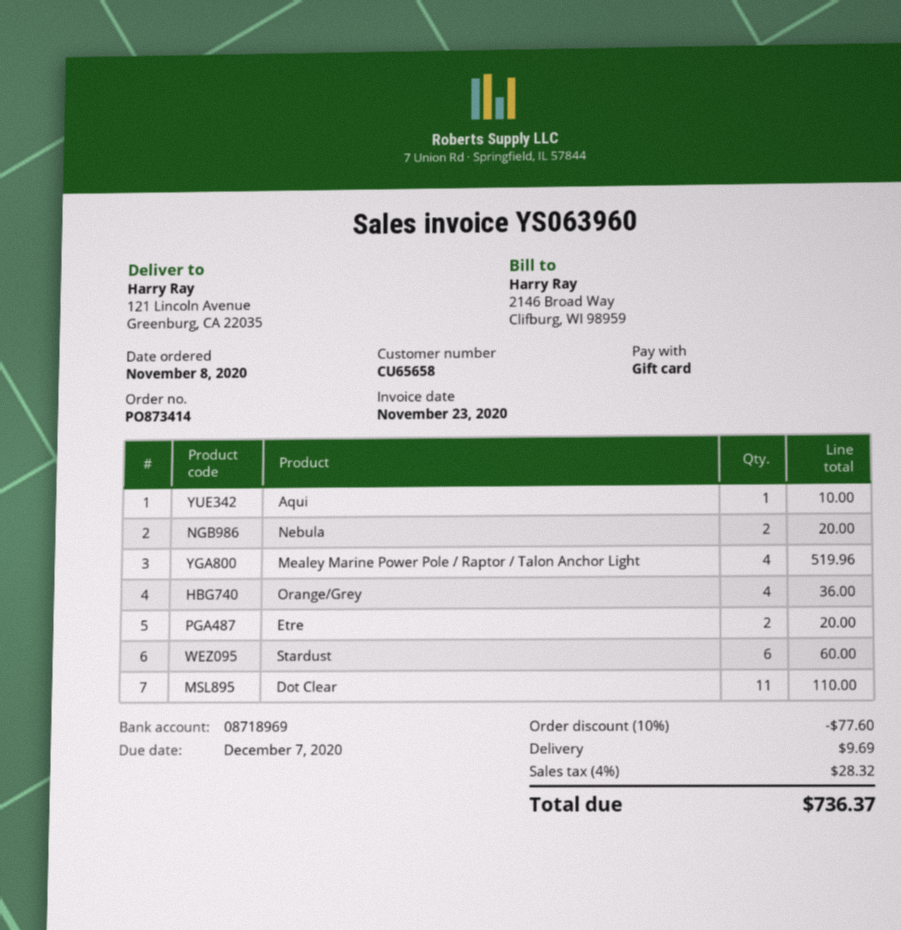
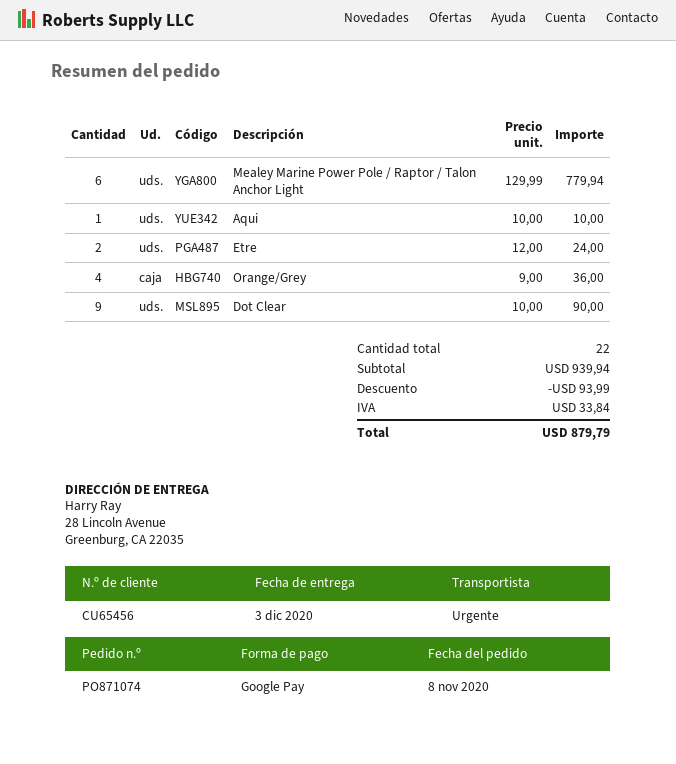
order number: PO873414 -> PO871074
customer number: CU65658 -> CU65456
payment method: gift card -> Google Pay
ship to: 121 Lincoln Avenue, Greenburg, CA 22035 -> 28 Lincoln Avenue, Greenburg, CA 22035
Nebula: 2 for 20.00 -> none
Mealey Marine Power Pole / Raptor / Talon Anchor Light: 4 for 519.96 -> 6 for 779.94
Etre: 2 for 20.00 -> 2 for 24.00
Stardust: 6 for 60.00 -> none
Dot Clear: 11 for 110.00 -> 9 for 90.00
discount: 77.60 -> 93.99
shipping: 9.69 -> none
tax: 28.32 -> 33.84
total: 736.37 -> 879.79

